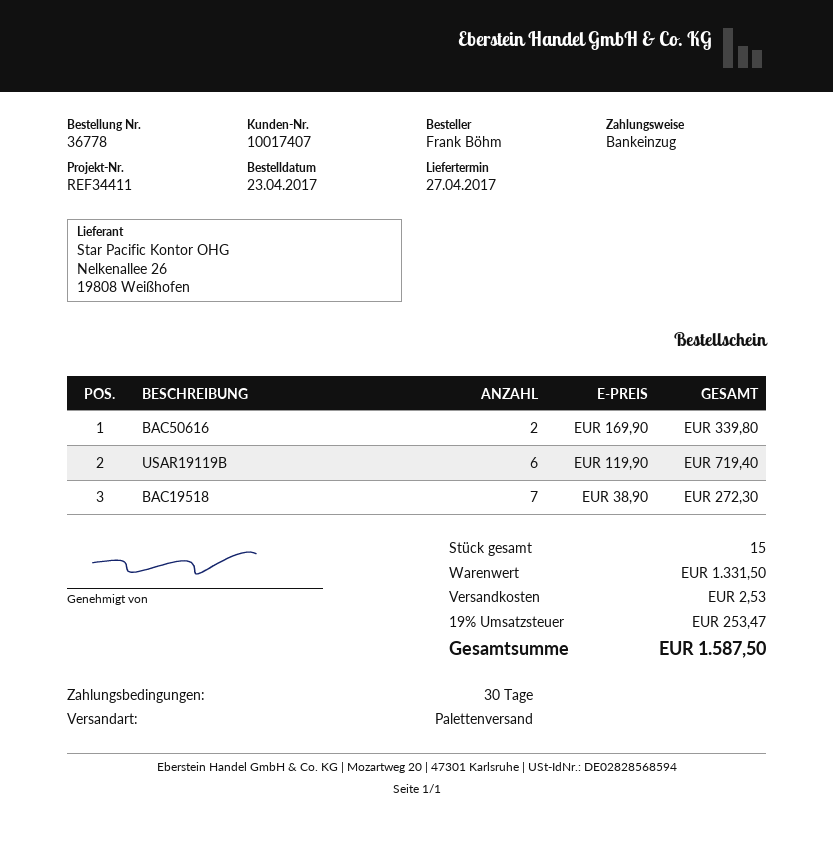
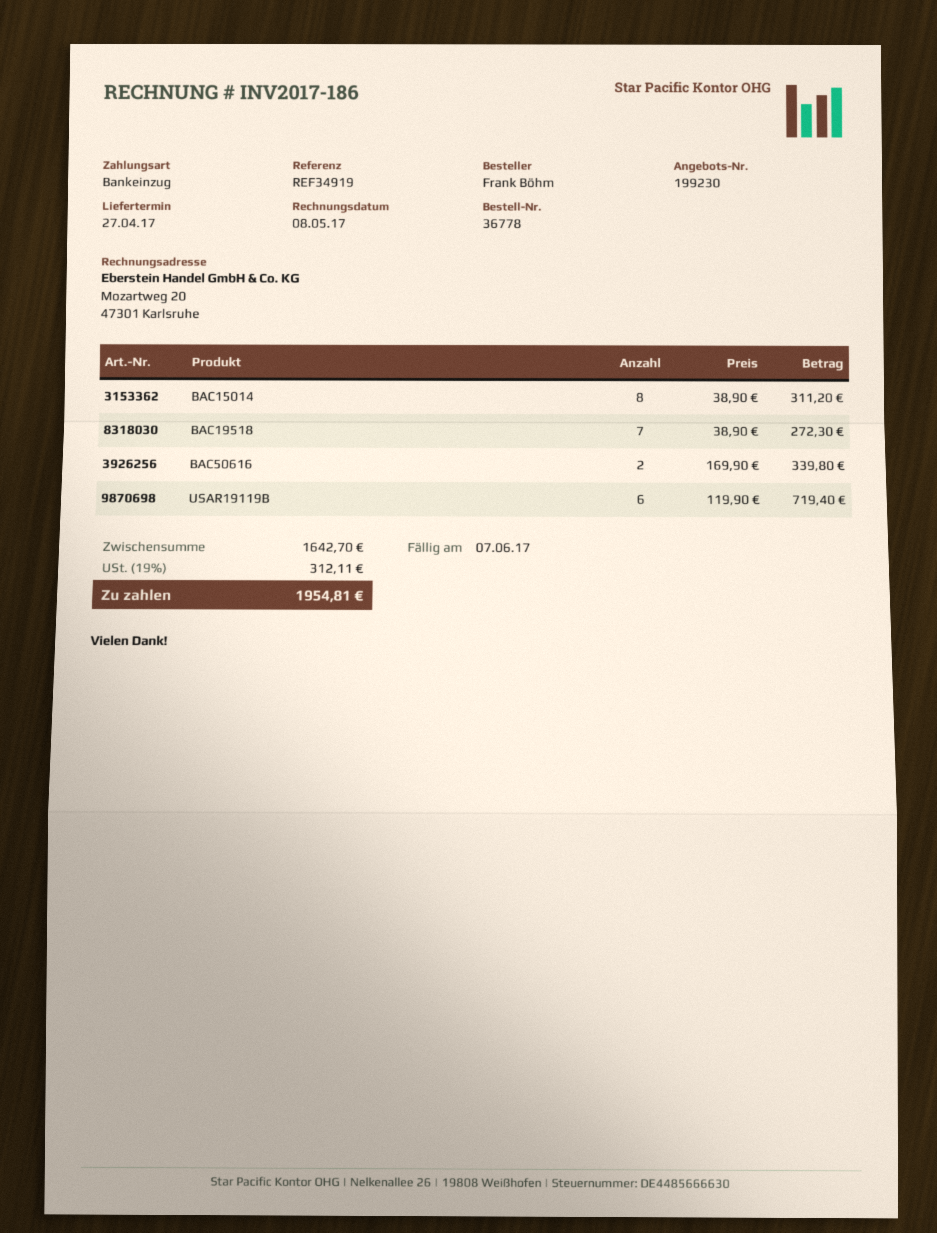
reference: REF34411 -> REF34919
BAC15014: none -> 8 x 38.90 = 311.20
subtotal: 1331.50 -> 1642.70
shipping: 2.53 -> none
tax: 19% = 253.47 -> 19% = 312.11
total: 1587.50 -> 1954.81

